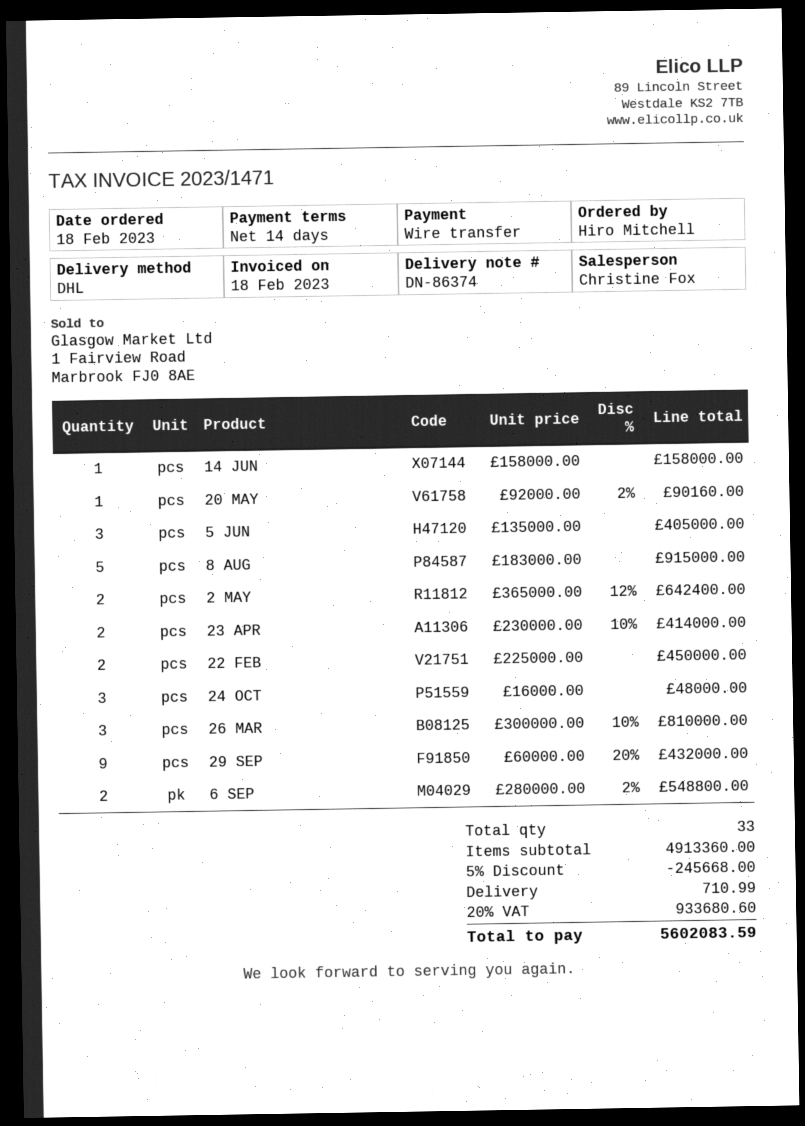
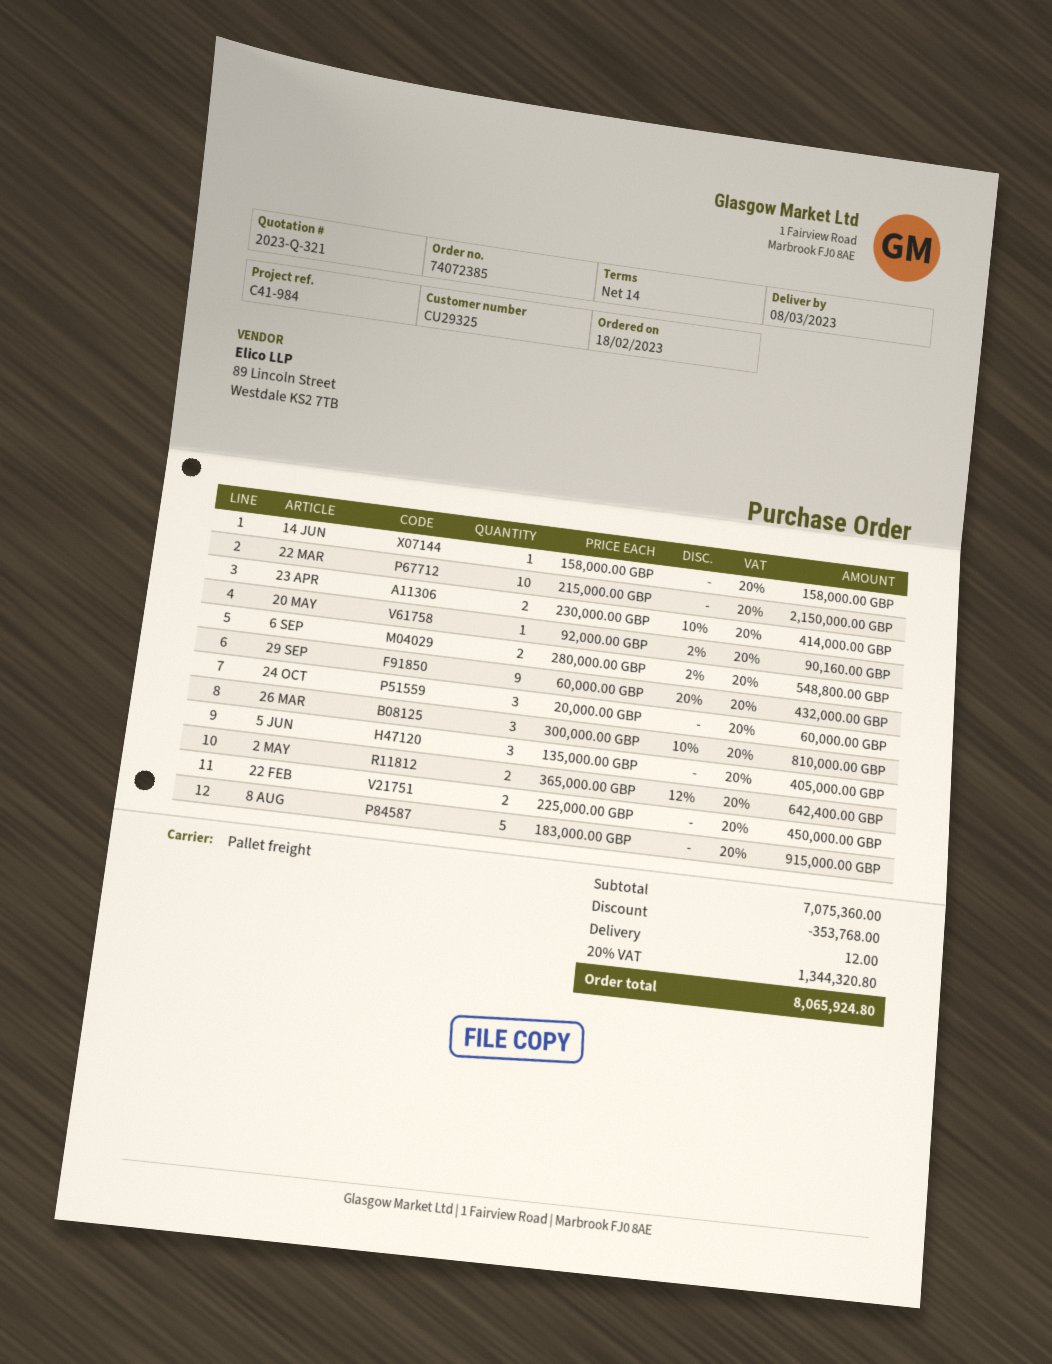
shipping method: DHL -> pallet freight
24 OCT: 3 x 16000.00 = 48000.00 -> 3 x 20000.00 = 60000.00
22 MAR: none -> 10 x 215000.00 = 2150000.00
subtotal: 4913360.00 -> 7075360.00
discount: 245668.00 -> 353768.00
shipping: 710.99 -> 12.00
tax: 20% = 933680.60 -> 20% = 1344320.80
total: 5602083.59 -> 8065924.80

